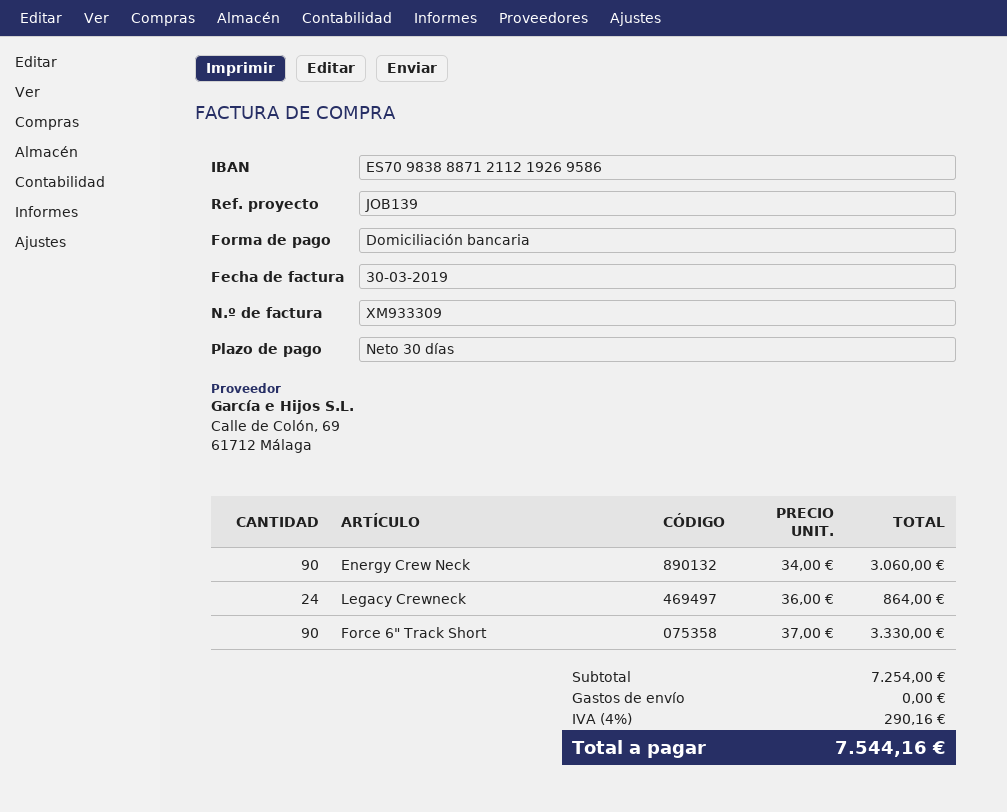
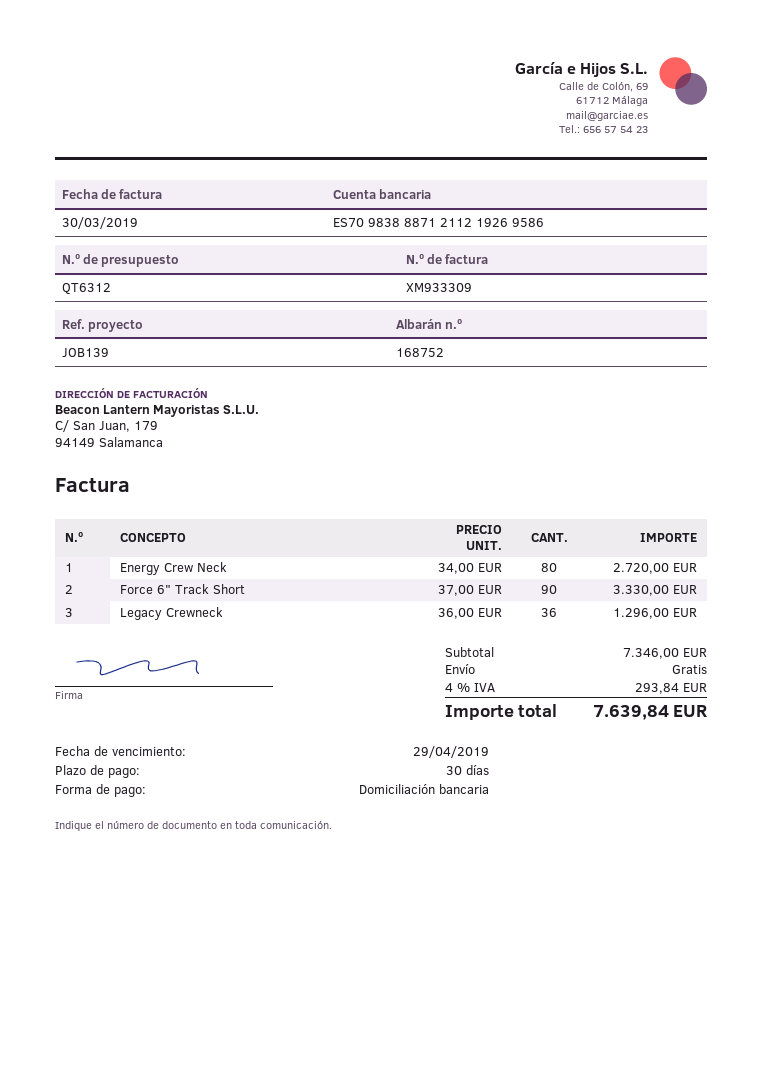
Energy Crew Neck: 90 x 34.00 = 3060.00 -> 80 x 34.00 = 2720.00
Legacy Crewneck: 24 x 36.00 = 864.00 -> 36 x 36.00 = 1296.00
subtotal: 7254.00 -> 7346.00
tax: 4% = 290.16 -> 4% = 293.84
total: 7544.16 -> 7639.84

